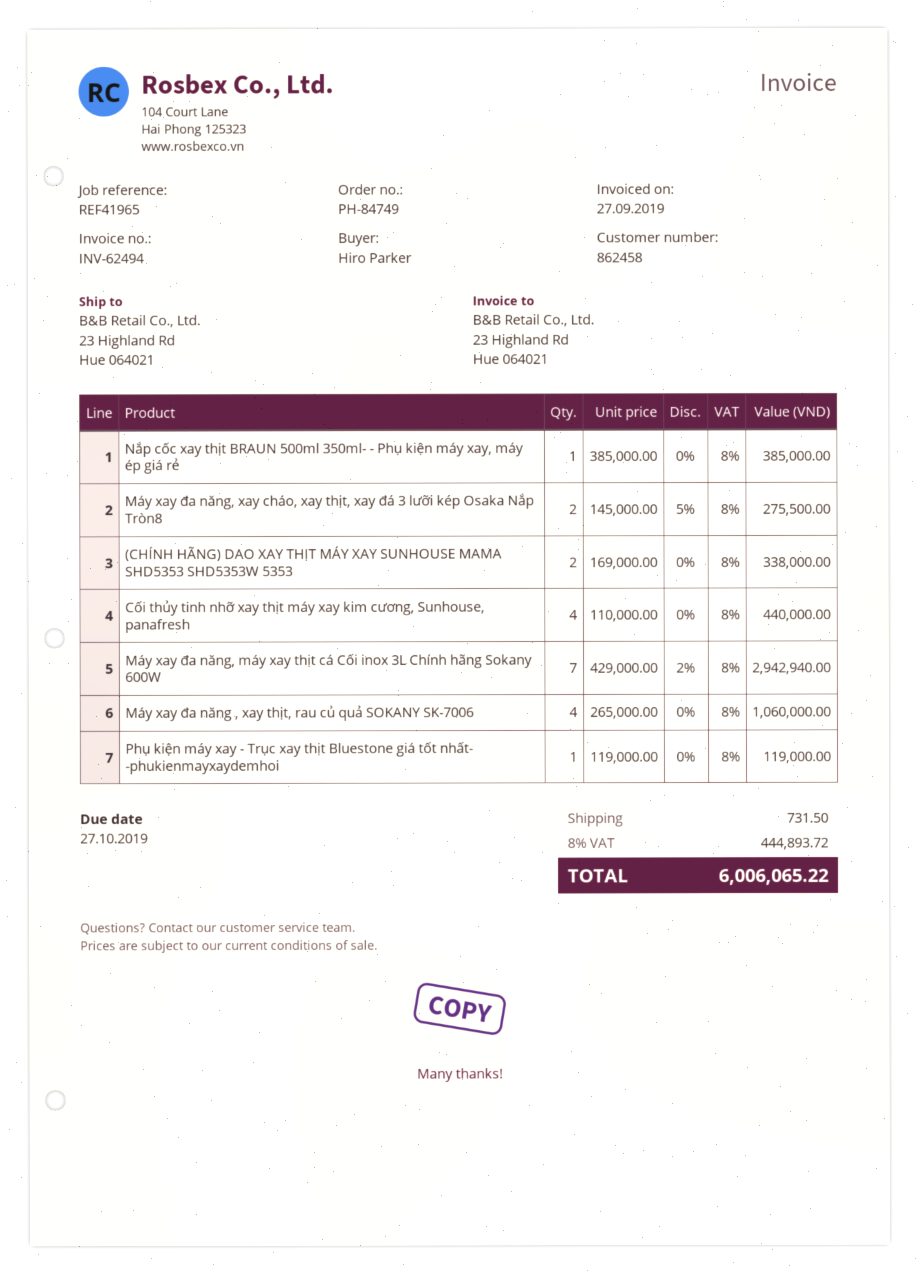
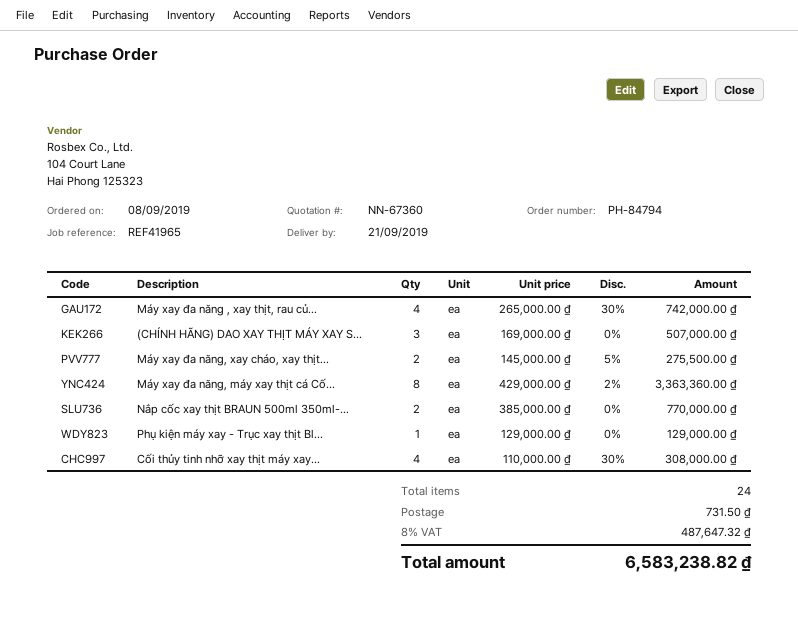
order number: PH-84749 -> PH-84794
Nắp cốc xay thịt BRAUN 500ml 350ml- - Phụ kiện máy xay, máy ép giá rẻ: 1 x 385000.00 = 385000.00 -> 2 x 385000.00 = 770000.00
(CHÍNH HÃNG) DAO XAY THỊT MÁY XAY SUNHOUSE MAMA SHD5353 SHD5353W 5353: 2 x 169000.00 = 338000.00 -> 3 x 169000.00 = 507000.00
Cối thủy tinh nhỡ xay thịt máy xay kim cương, Sunhouse, panafresh: 4 x 110000.00 = 440000.00 -> 4 x 110000.00 - 30% = 308000.00
Máy xay đa năng, máy xay thịt cá Cối inox 3L Chính hãng Sokany 600W: 7 x 429000.00 - 2% = 2942940.00 -> 8 x 429000.00 - 2% = 3363360.00
Máy xay đa năng , xay thịt, rau củ quả SOKANY SK-7006: 4 x 265000.00 = 1060000.00 -> 4 x 265000.00 - 30% = 742000.00
Phụ kiện máy xay - Trục xay thịt Bluestone giá tốt nhất- -phukienmayxaydemhoi: 1 x 119000.00 = 119000.00 -> 1 x 129000.00 = 129000.00
tax: 8% = 444893.72 -> 8% = 487647.32
total: 6006065.22 -> 6583238.82

